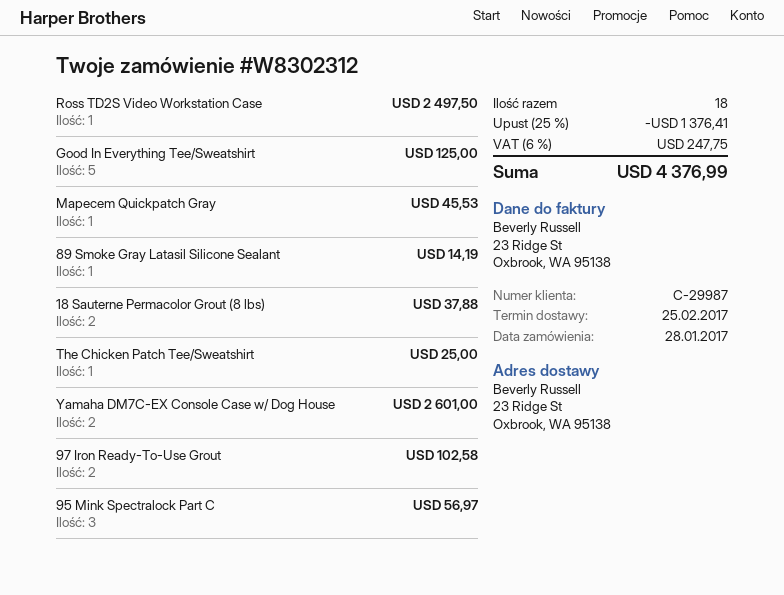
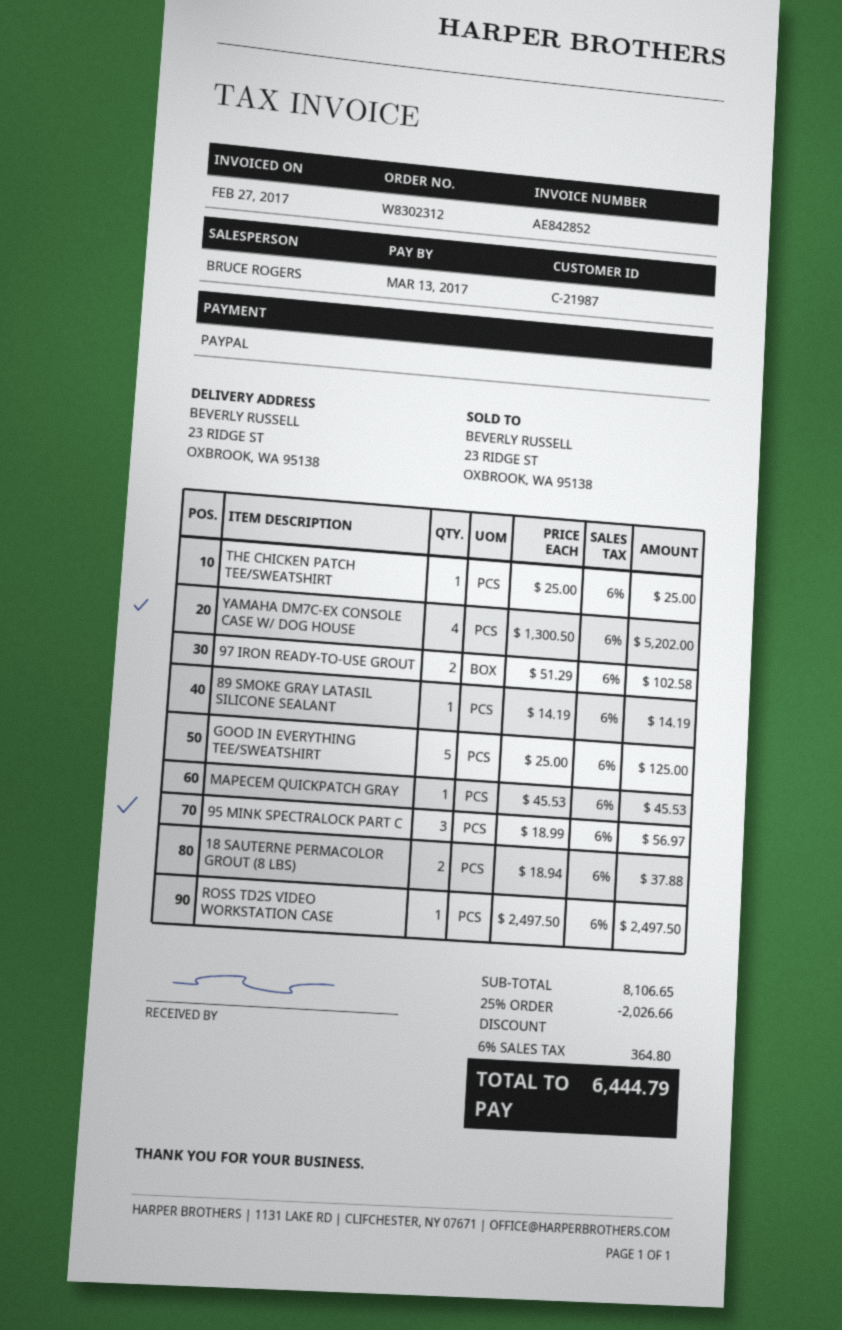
customer number: C-29987 -> C-21987
Yamaha DM7C-EX Console Case w/ Dog House: 2 for 2601.00 -> 4 for 5202.00
discount: 25% = 1376.41 -> 25% = 2026.66
tax: 6% = 247.75 -> 6% = 364.80
total: 4376.99 -> 6444.79

